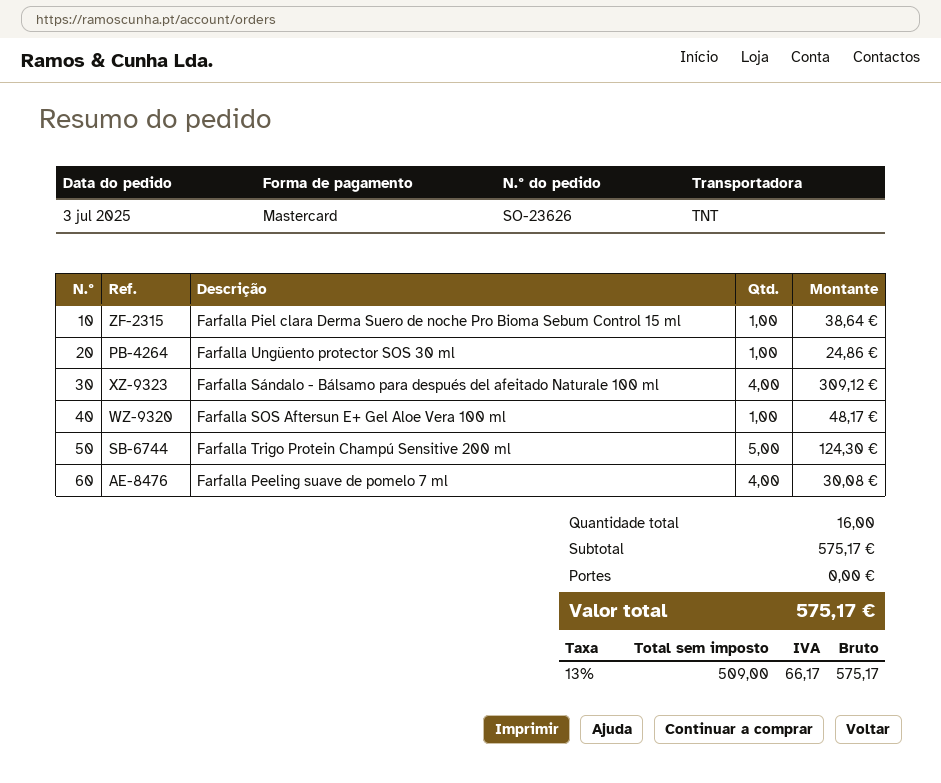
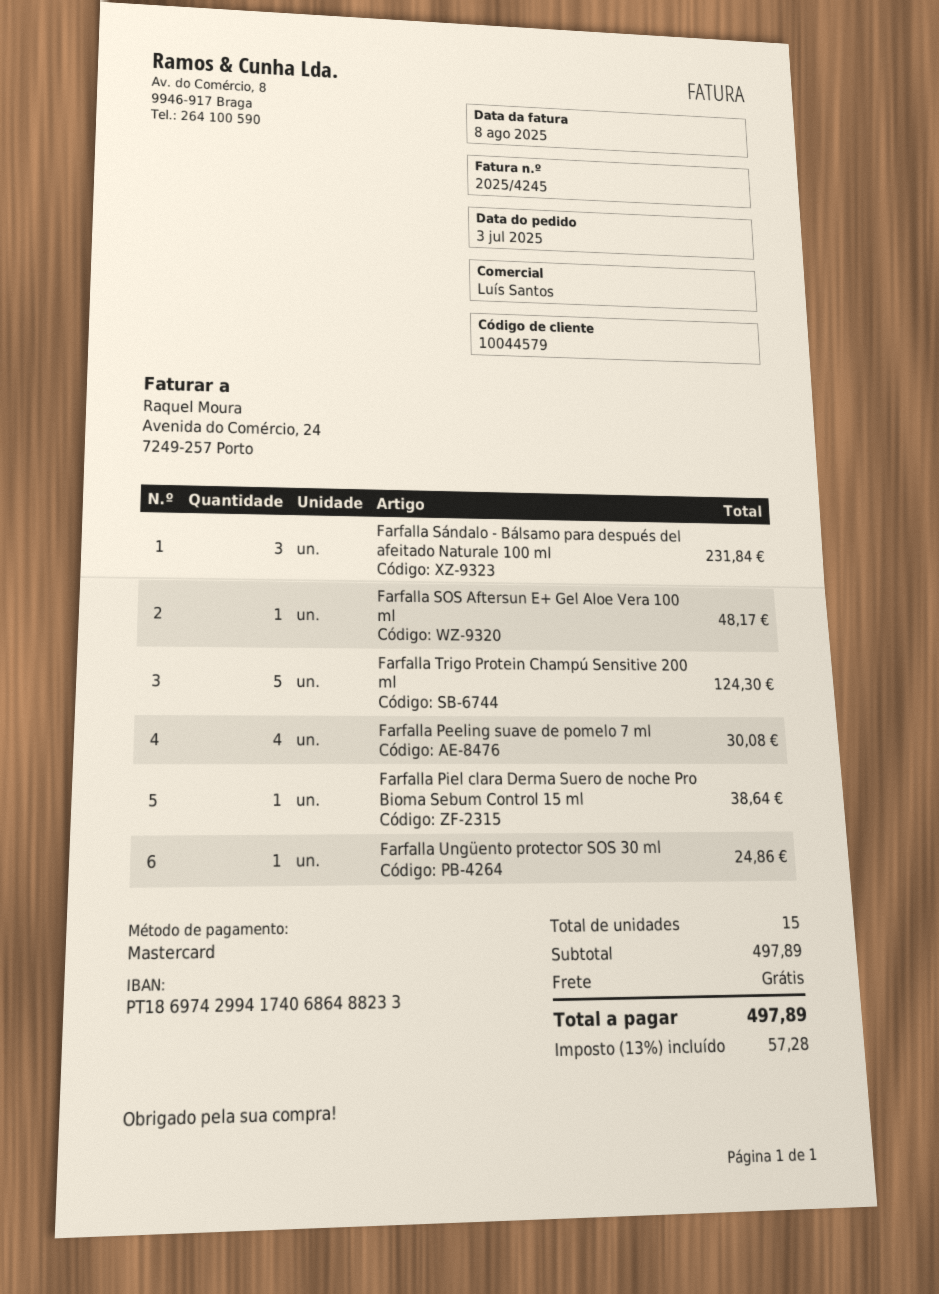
Farfalla Sándalo - Bálsamo para después del afeitado Naturale 100 ml: 4 for 309.12 -> 3 for 231.84
total quantity: 16 -> 15
subtotal: 575.17 -> 497.89
tax: 13% = 66.17 -> 13% = 57.28
total: 575.17 -> 497.89

